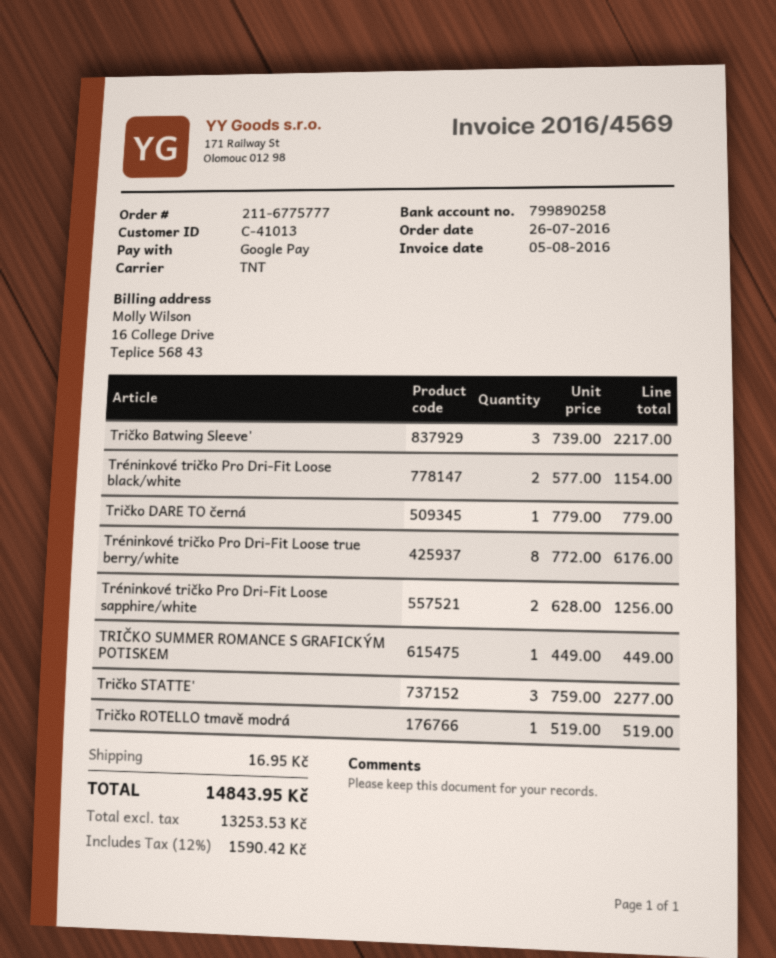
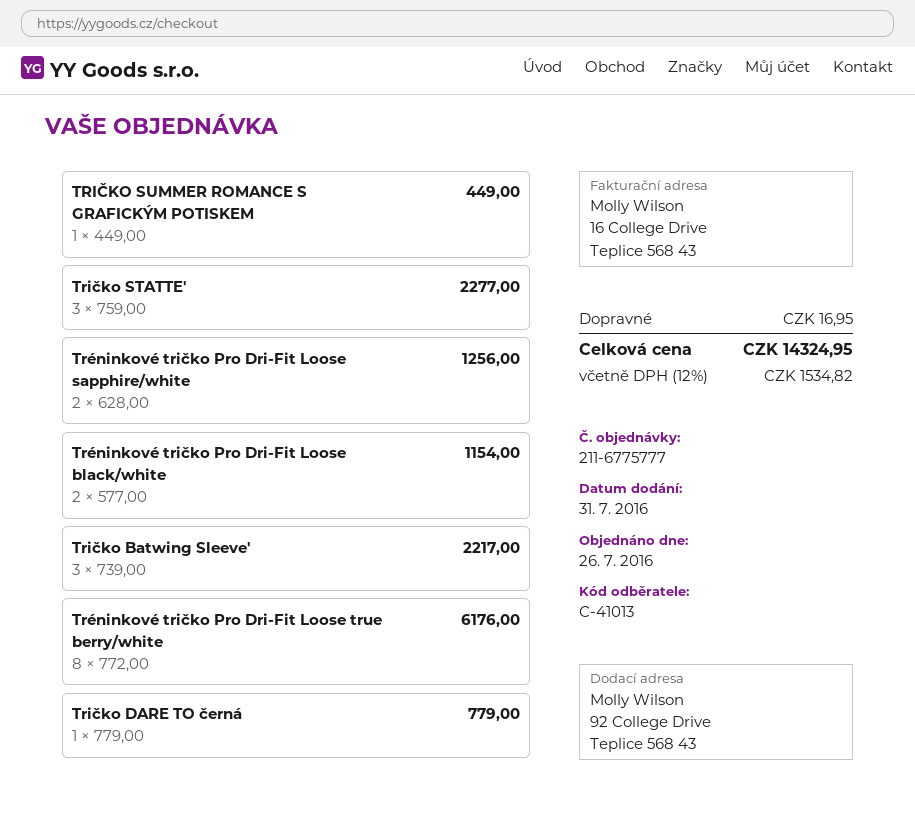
Tričko ROTELLO tmavě modrá: 1 x 519.00 = 519.00 -> none
tax: 12% = 1590.42 -> 12% = 1534.82
total: 14843.95 -> 14324.95

